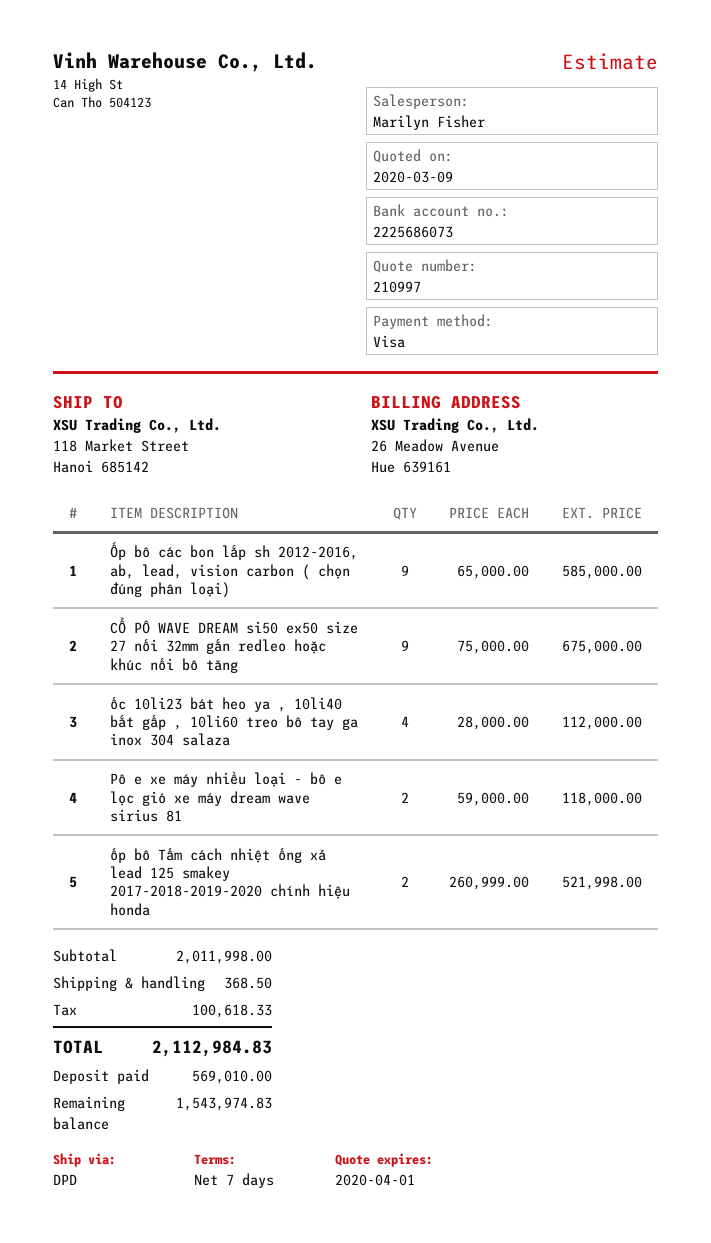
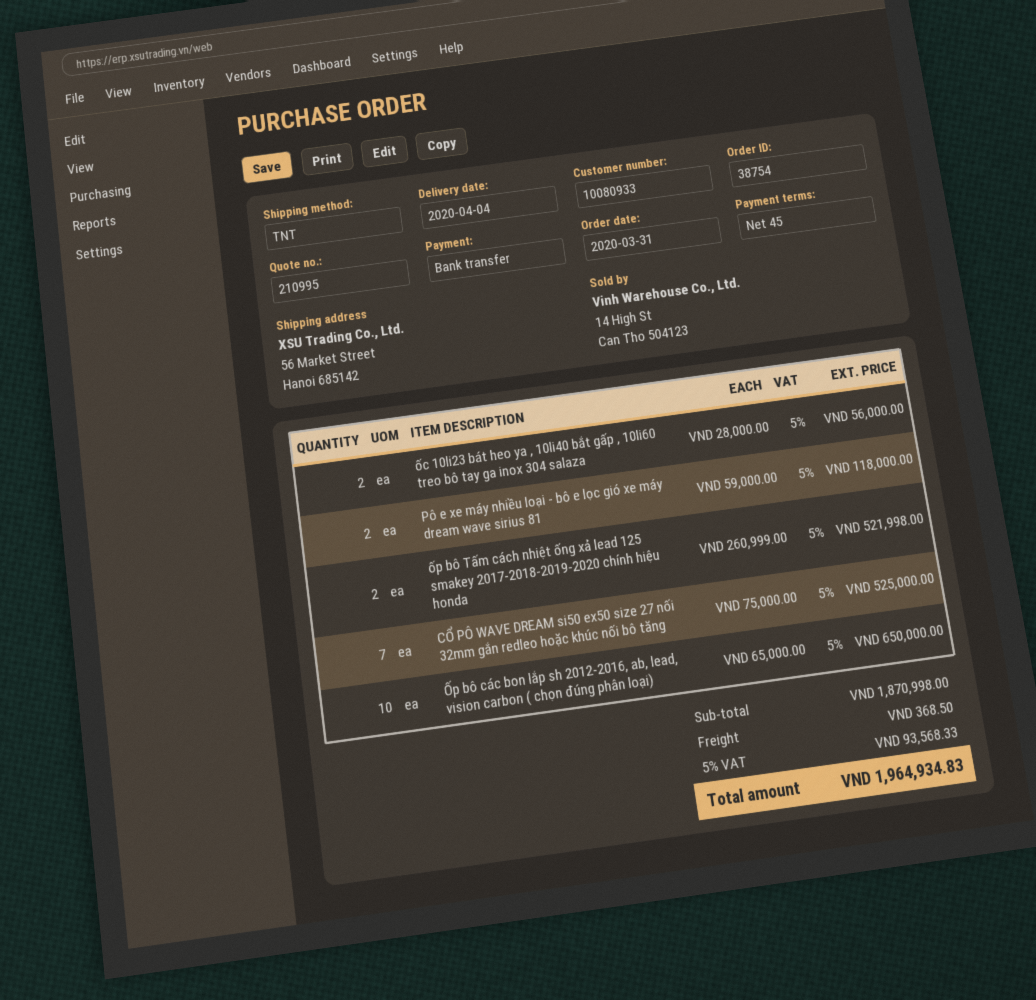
quote number: 210997 -> 210995
payment terms: 7 days -> 45 days
payment method: Visa -> bank transfer
shipping method: DPD -> TNT
ship to: 118 Market Street, Hanoi 685142 -> 56 Market Street, Hanoi 685142
Ốp bô các bon lắp sh 2012-2016, ab, lead, vision carbon ( chọn đúng phân loại): 9 x 65000.00 = 585000.00 -> 10 x 65000.00 = 650000.00
CỔ PÔ WAVE DREAM si50 ex50 size 27 nối 32mm gắn redleo hoặc khúc nối bô tăng: 9 x 75000.00 = 675000.00 -> 7 x 75000.00 = 525000.00
ốc 10li23 bát heo ya , 10li40 bắt gấp , 10li60 treo bô tay ga inox 304 salaza: 4 x 28000.00 = 112000.00 -> 2 x 28000.00 = 56000.00
subtotal: 2011998.00 -> 1870998.00
tax: 100618.33 -> 93568.33
total: 2112984.83 -> 1964934.83

